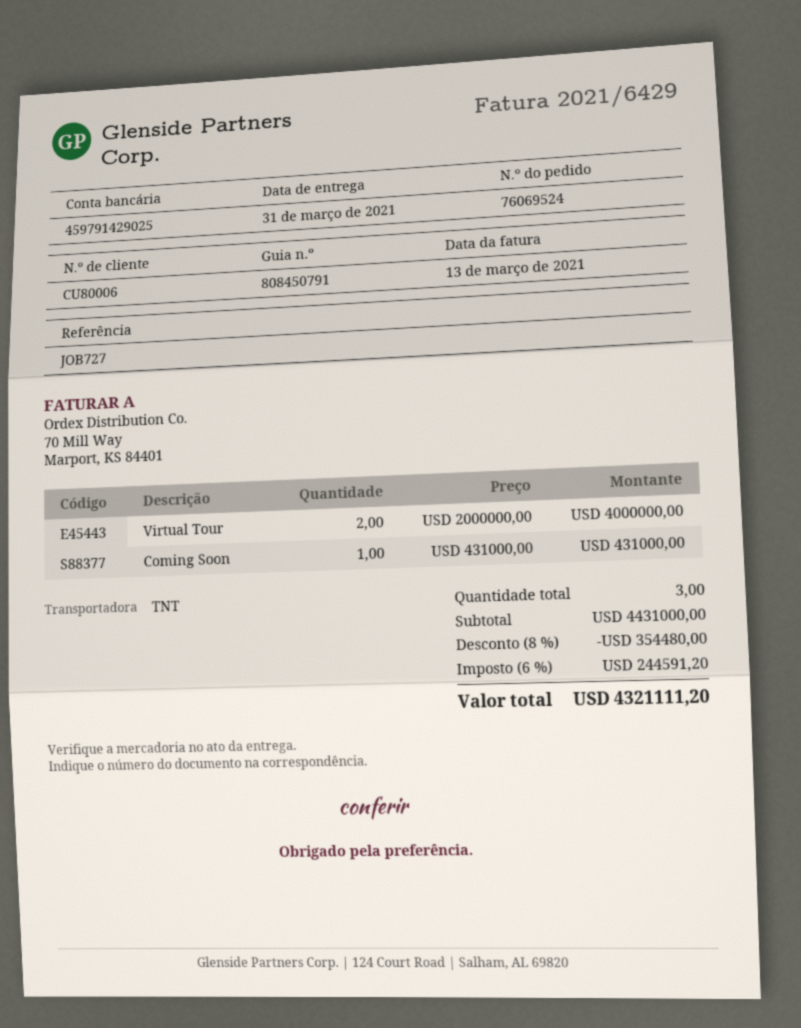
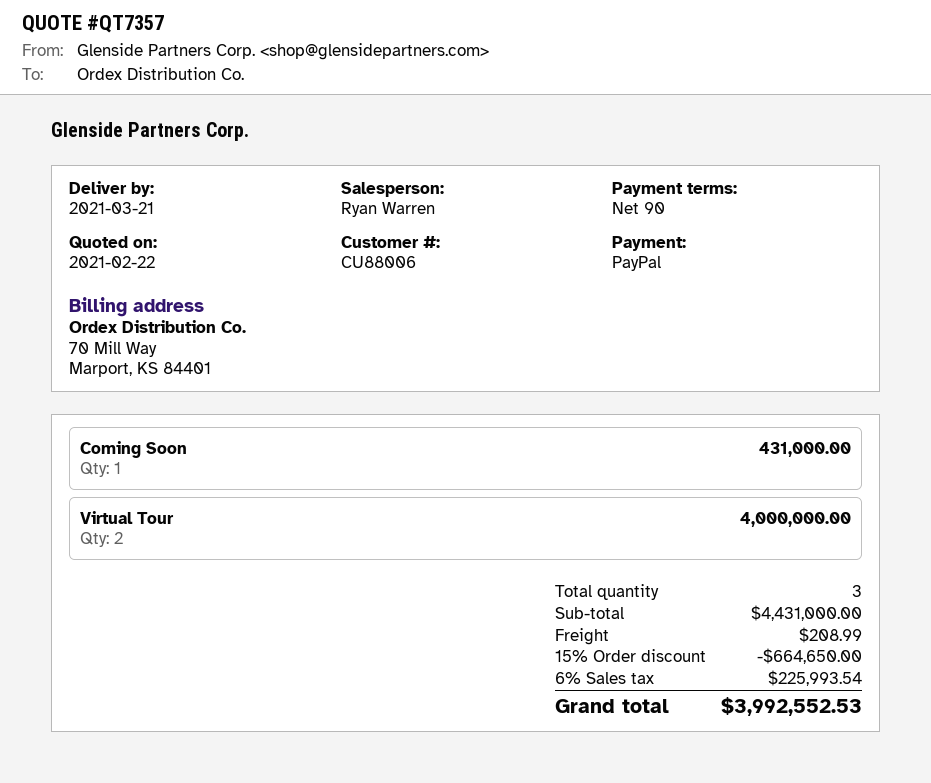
delivery date: 2021-03-31 -> 2021-03-21
customer number: CU80006 -> CU88006
discount: 8% = 354480.00 -> 15% = 664650.00
shipping: none -> 208.99
tax: 6% = 244591.20 -> 6% = 225993.54
total: 4321111.20 -> 3992552.53

